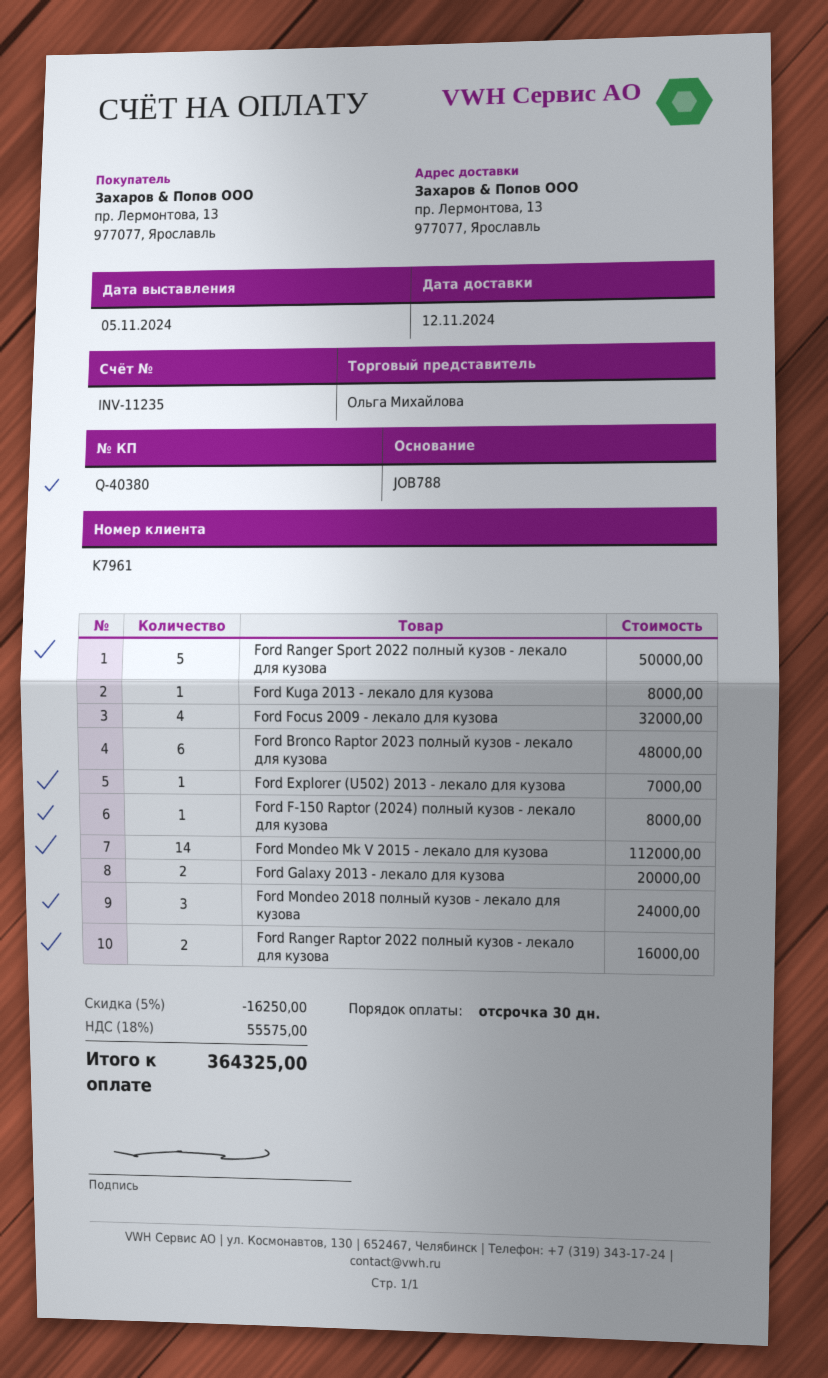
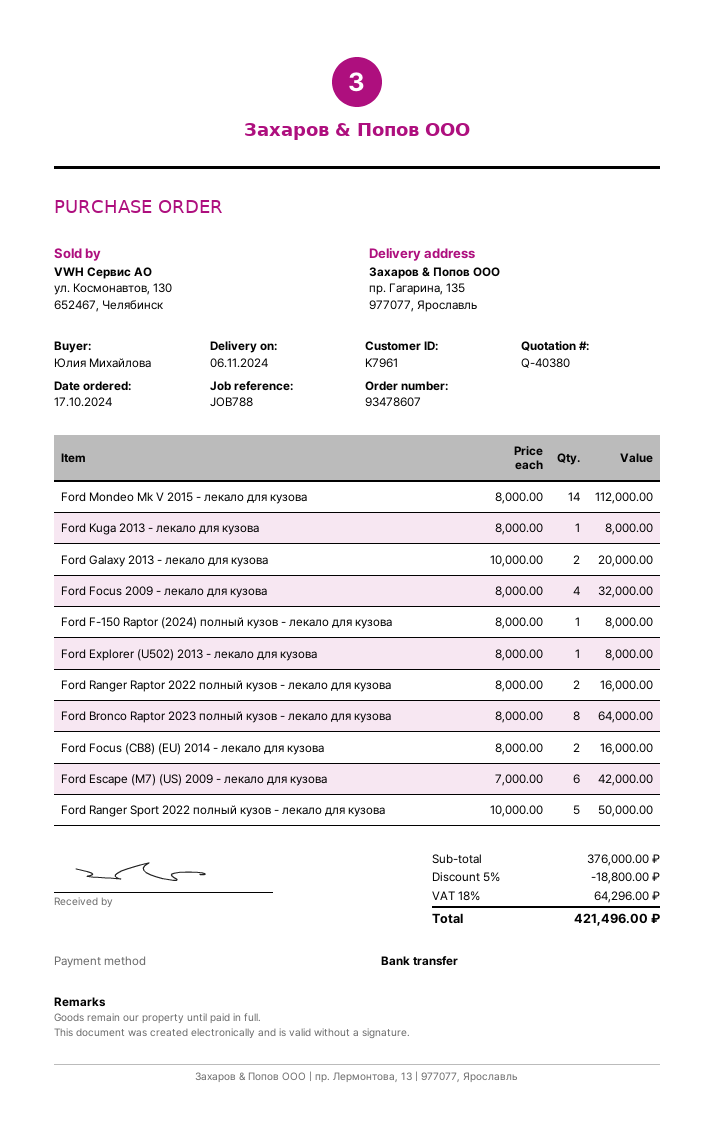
delivery date: 2024-11-12 -> 2024-11-06
ship to: пр. Лермонтова, 13, 977077, Ярославль -> пр. Гагарина, 135, 977077, Ярославль
Ford Bronco Raptor 2023 полный кузов - лекало для кузова: 6 for 48000.00 -> 8 for 64000.00
Ford Explorer (U502) 2013 - лекало для кузова: 1 for 7000.00 -> 1 for 8000.00
Ford Mondeo 2018 полный кузов - лекало для кузова: 3 for 24000.00 -> none
Ford Focus (CB8) (EU) 2014 - лекало для кузова: none -> 2 for 16000.00
Ford Escape (M7) (US) 2009 - лекало для кузова: none -> 6 for 42000.00
discount: 5% = 16250.00 -> 5% = 18800.00
tax: 18% = 55575.00 -> 18% = 64296.00
total: 364325.00 -> 421496.00

